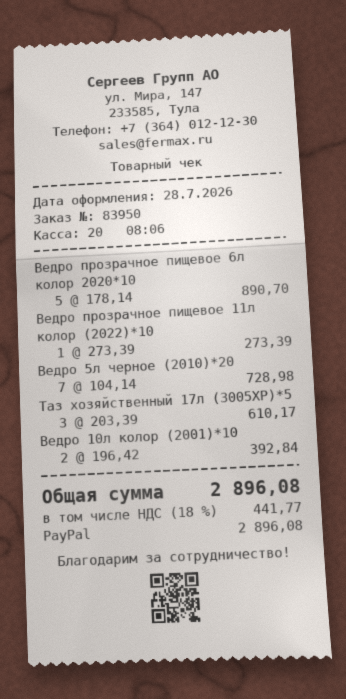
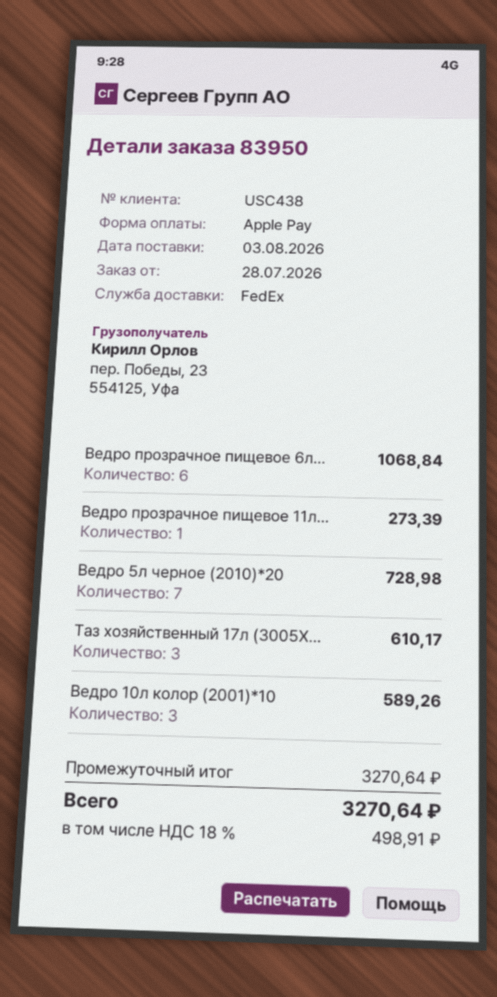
payment method: PayPal -> Apple Pay
Ведро прозрачное пищевое 6л колор 2020*10: 5 for 890.70 -> 6 for 1068.84
Ведро 10л колор (2001)*10: 2 for 392.84 -> 3 for 589.26
tax: 18% = 441.77 -> 18% = 498.91
total: 2896.08 -> 3270.64

